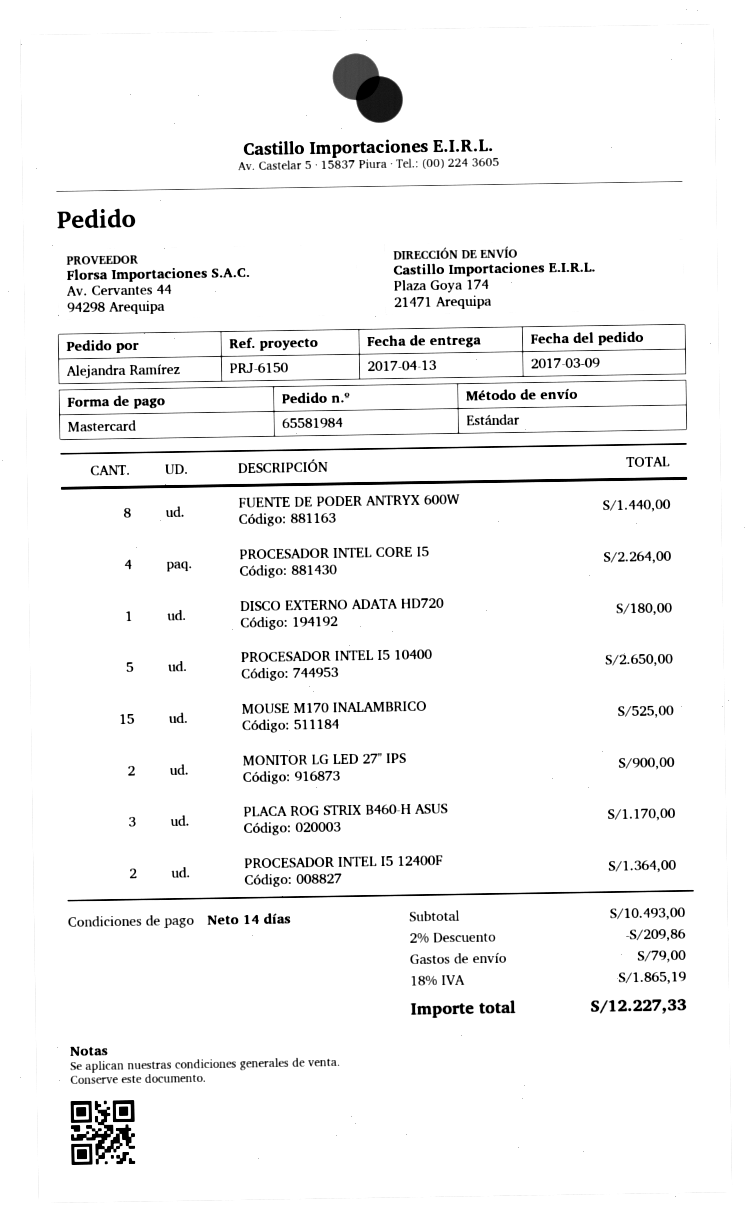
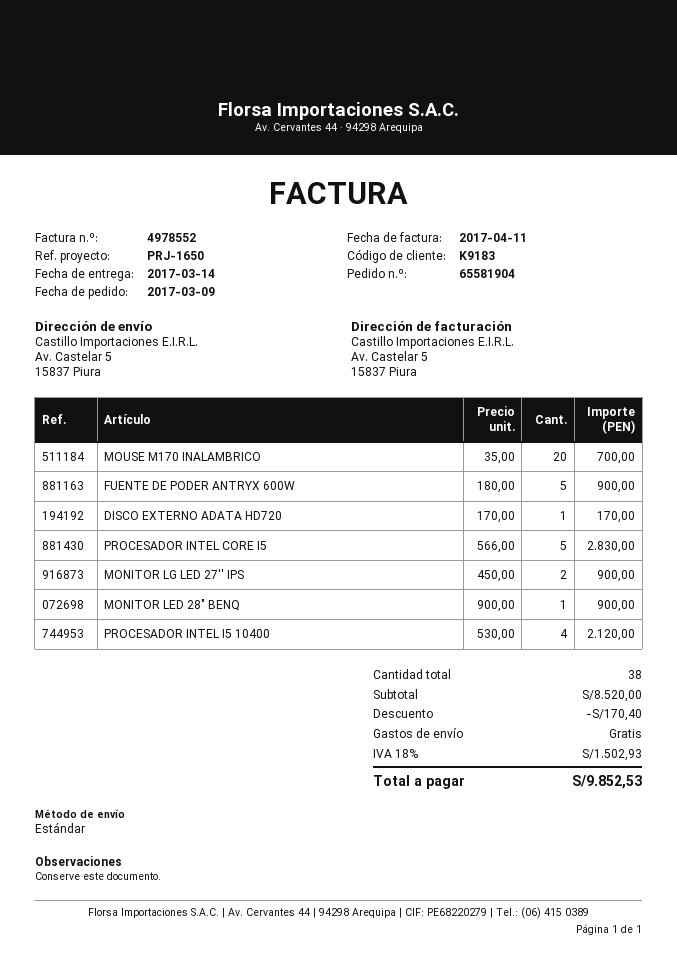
order number: 65581984 -> 65581904
delivery date: 2017-04-13 -> 2017-03-14
reference: PRJ-6150 -> PRJ-1650
ship to: Plaza Goya 174, 21471 Arequipa -> Av. Castelar 5, 15837 Piura
FUENTE DE PODER ANTRYX 600W: 8 for 1440.00 -> 5 for 900.00
PROCESADOR INTEL CORE I5: 4 for 2264.00 -> 5 for 2830.00
DISCO EXTERNO ADATA HD720: 1 for 180.00 -> 1 for 170.00
PROCESADOR INTEL I5 10400: 5 for 2650.00 -> 4 for 2120.00
MOUSE M170 INALAMBRICO: 15 for 525.00 -> 20 for 700.00
PLACA ROG STRIX B460-H ASUS: 3 for 1170.00 -> none
PROCESADOR INTEL I5 12400F: 2 for 1364.00 -> none
MONITOR LED 28" BENQ: none -> 1 for 900.00
subtotal: 10493.00 -> 8520.00
discount: 209.86 -> 170.40
shipping: 79.00 -> 0.00
tax: 18% = 1865.19 -> 18% = 1502.93
total: 12227.33 -> 9852.53

